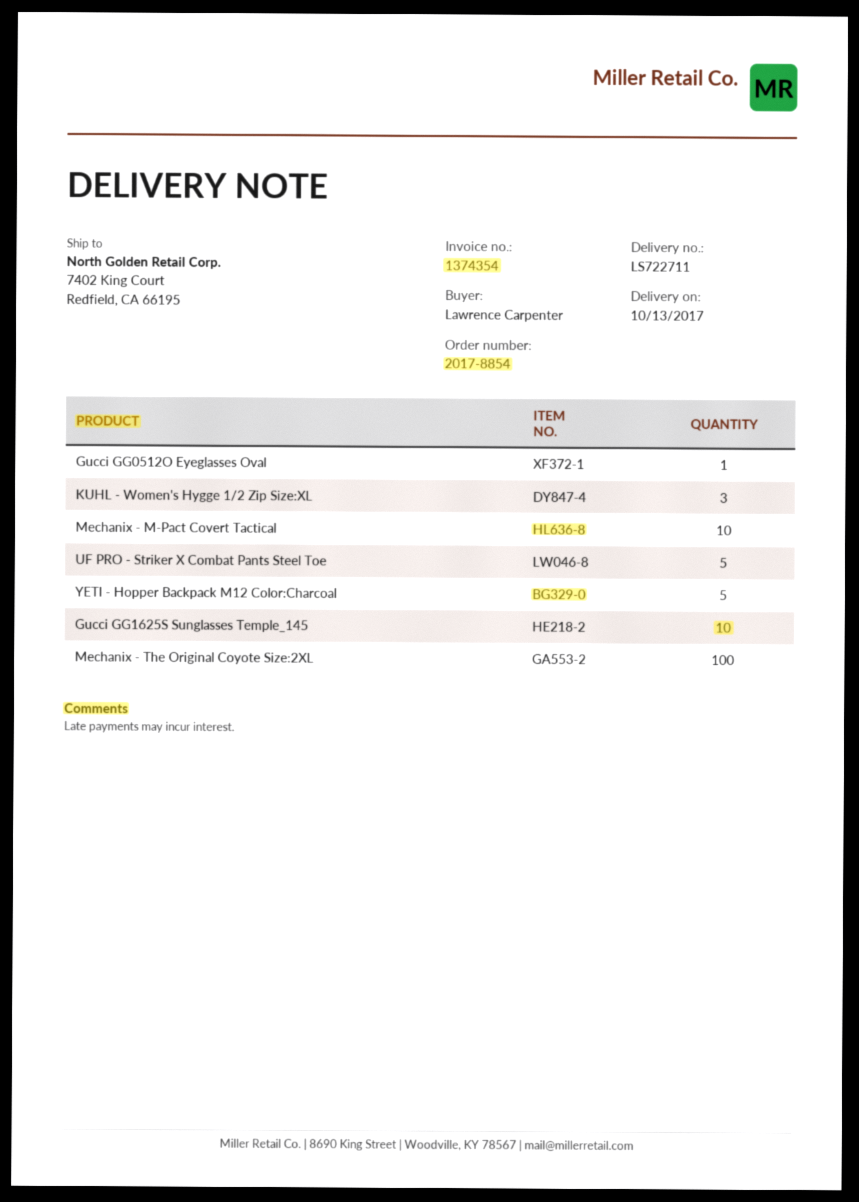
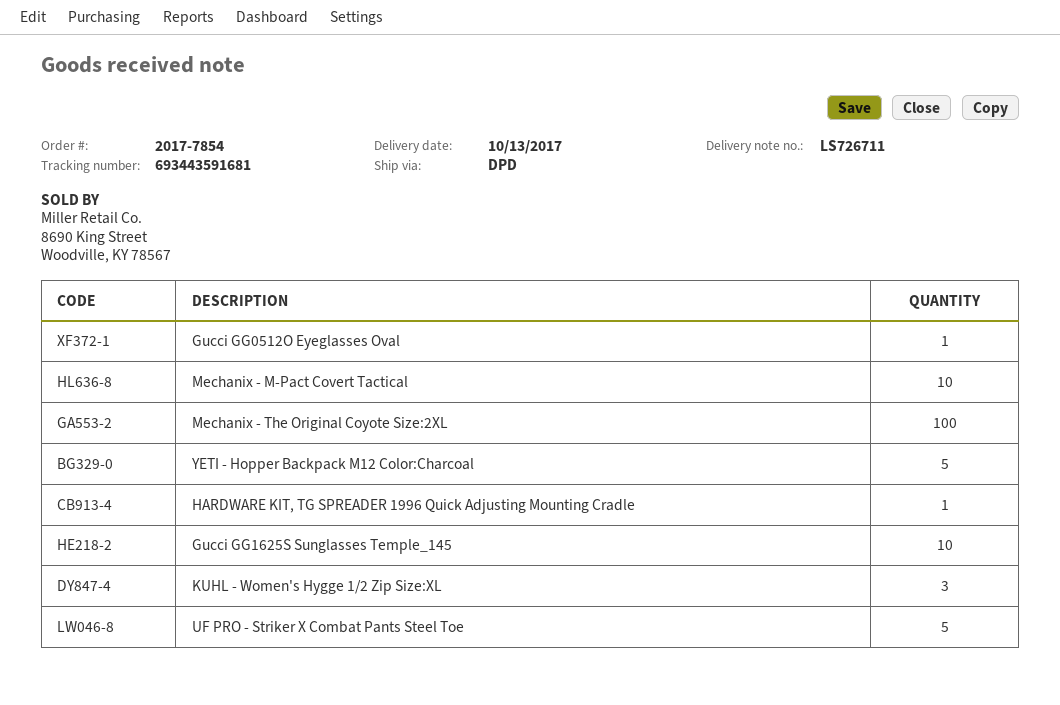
order number: 2017-8854 -> 2017-7854
delivery note number: LS722711 -> LS726711
HARDWARE KIT, TG SPREADER 1996 Quick Adjusting Mounting Cradle: none -> 1

